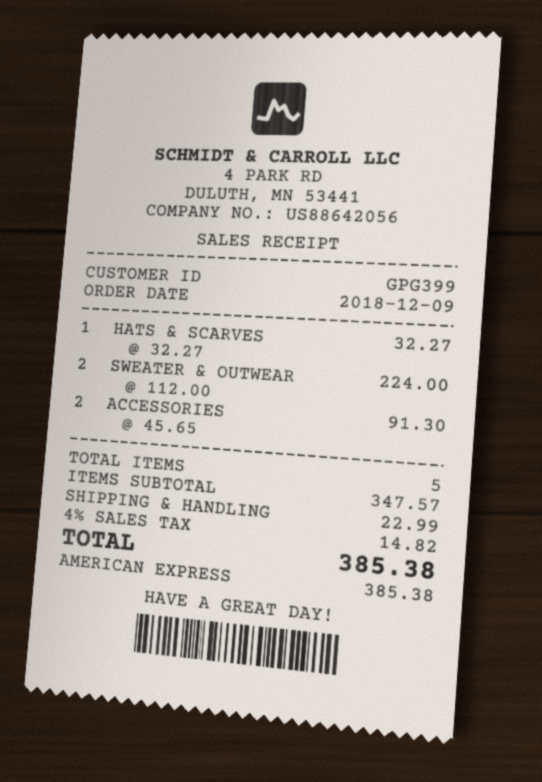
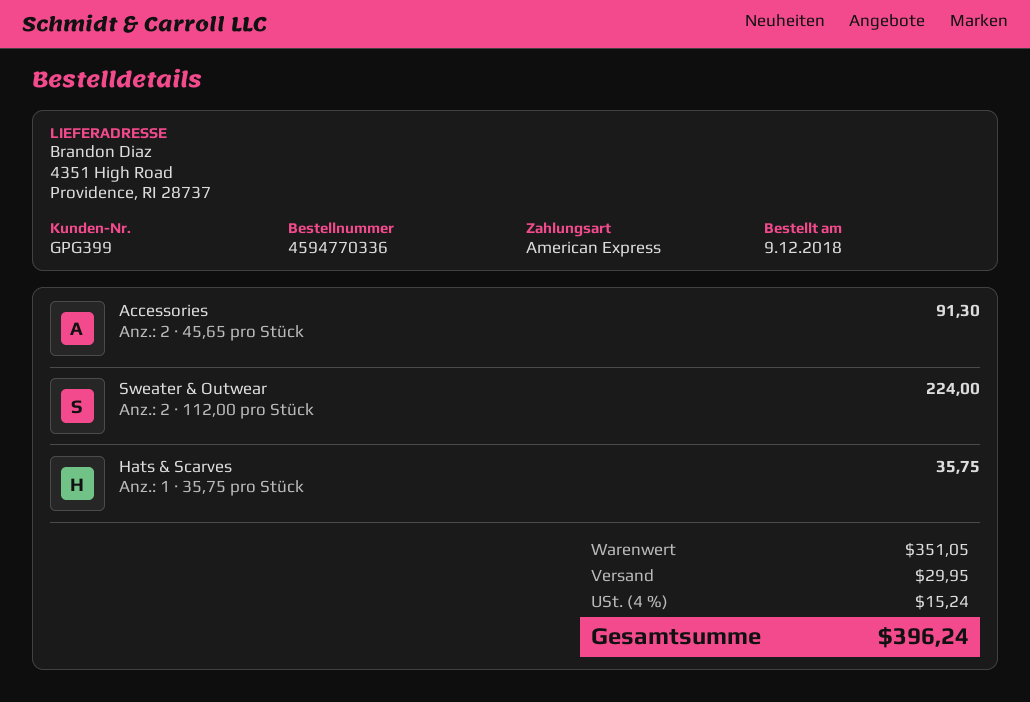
HATS & SCARVES: 1 x 32.27 = 32.27 -> 1 x 35.75 = 35.75
subtotal: 347.57 -> 351.05
shipping: 22.99 -> 29.95
tax: 4% = 14.82 -> 4% = 15.24
total: 385.38 -> 396.24

